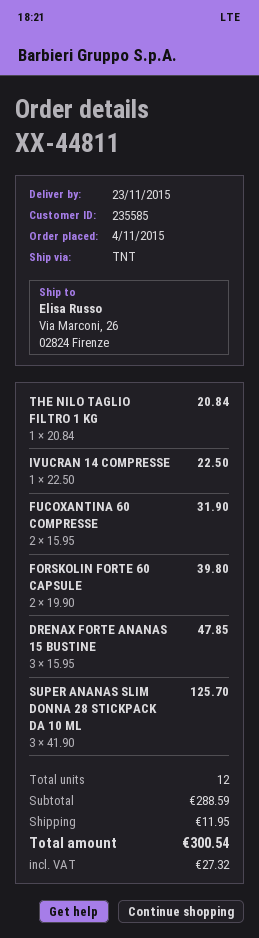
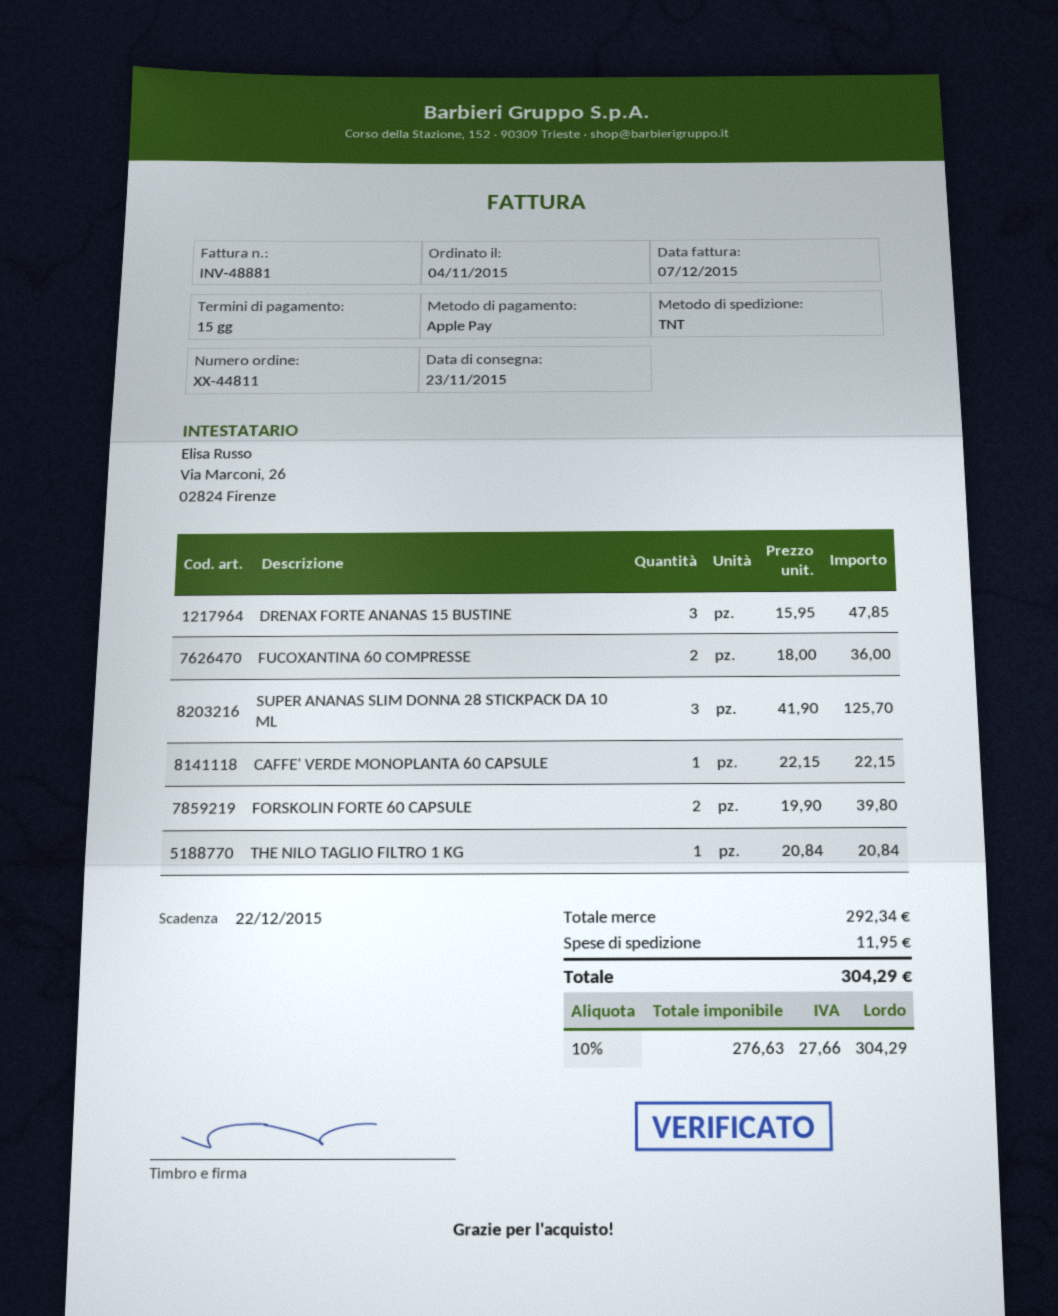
IVUCRAN 14 COMPRESSE: 1 x 22.50 = 22.50 -> none
FUCOXANTINA 60 COMPRESSE: 2 x 15.95 = 31.90 -> 2 x 18.00 = 36.00
CAFFE' VERDE MONOPLANTA 60 CAPSULE: none -> 1 x 22.15 = 22.15
subtotal: 288.59 -> 292.34
tax: 27.32 -> 27.66
total: 300.54 -> 304.29

